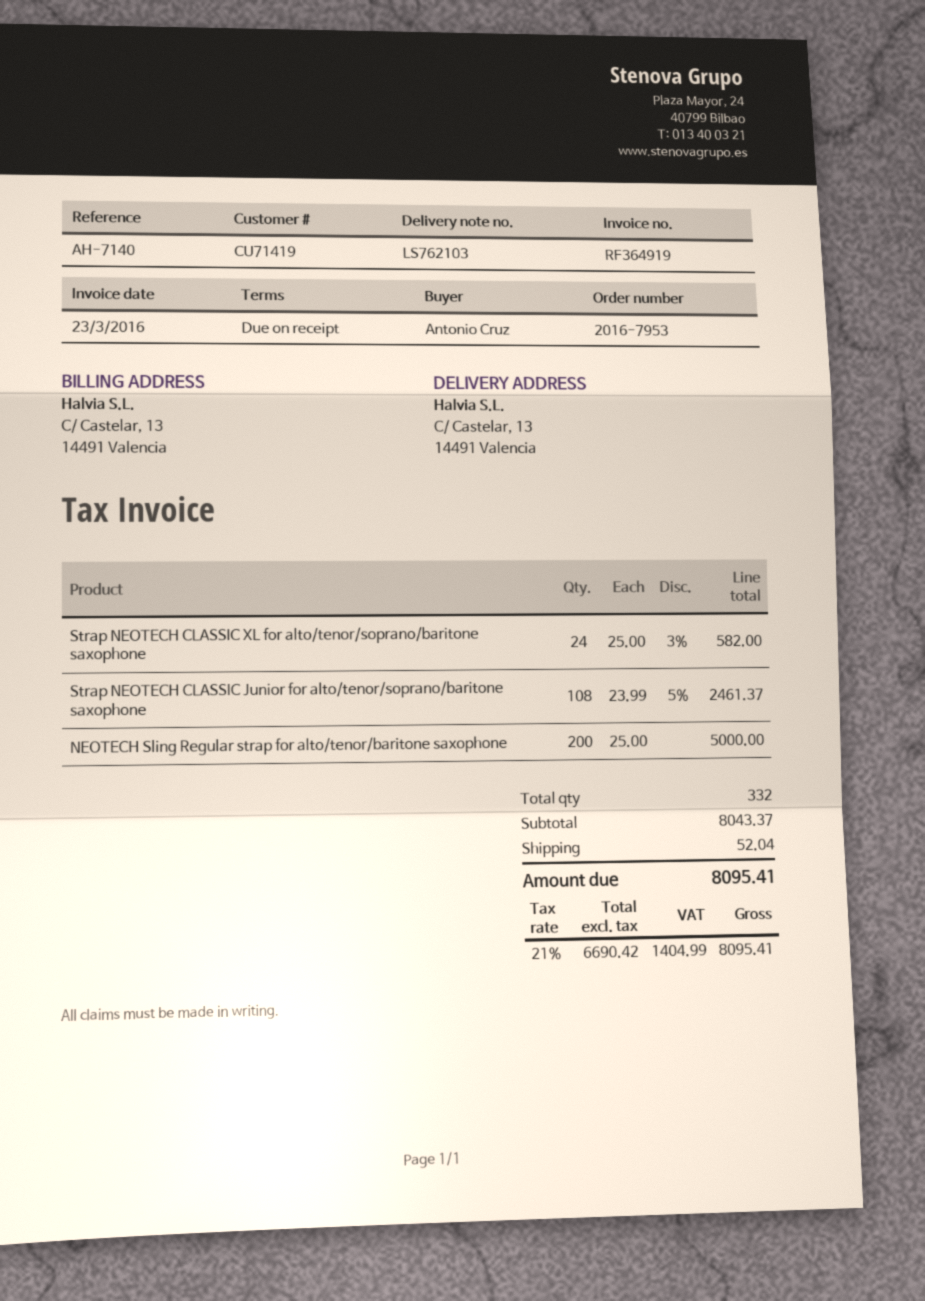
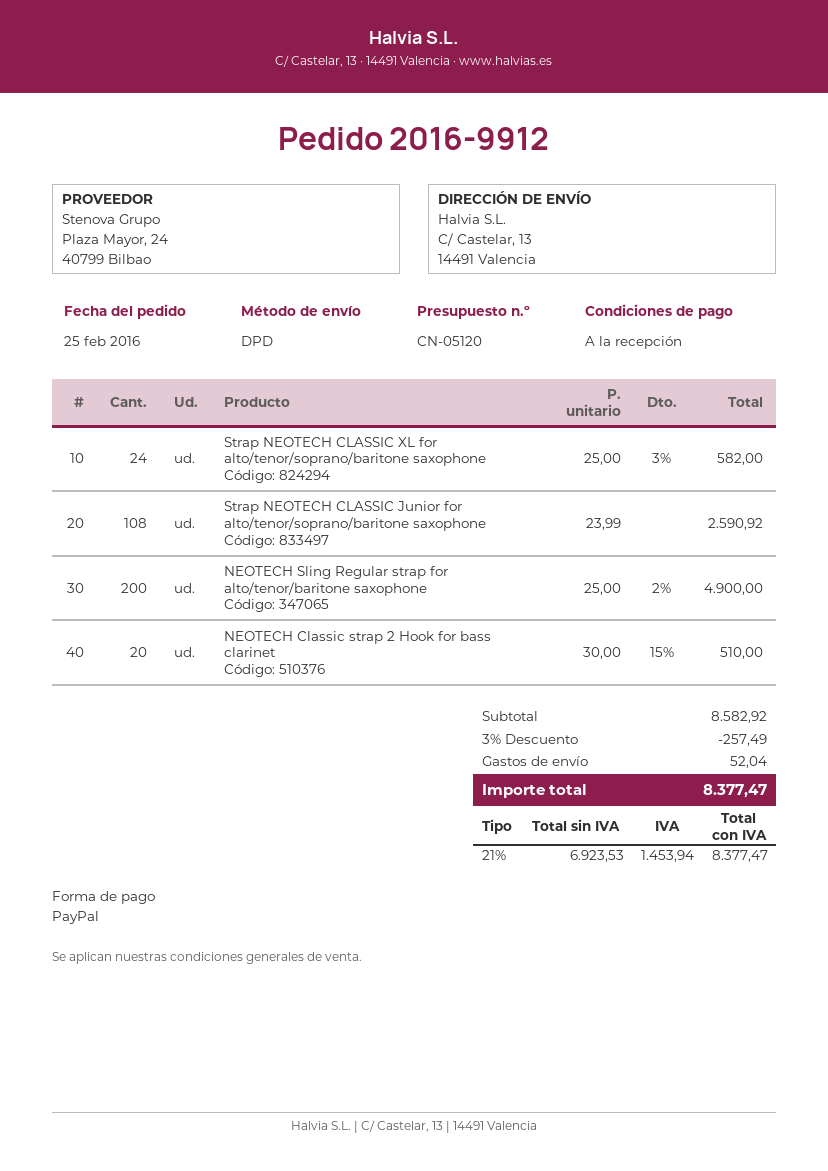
order number: 2016-7953 -> 2016-9912
Strap NEOTECH CLASSIC Junior for alto/tenor/soprano/baritone saxophone: 108 x 23.99 - 5% = 2461.37 -> 108 x 23.99 = 2590.92
NEOTECH Sling Regular strap for alto/tenor/baritone saxophone: 200 x 25.00 = 5000.00 -> 200 x 25.00 - 2% = 4900.00
NEOTECH Classic strap 2 Hook for bass clarinet: none -> 20 x 30.00 - 15% = 510.00
subtotal: 8043.37 -> 8582.92
discount: none -> 3% = 257.49
net: 6690.42 -> 6923.53
tax: 21% = 1404.99 -> 21% = 1453.94
total: 8095.41 -> 8377.47

